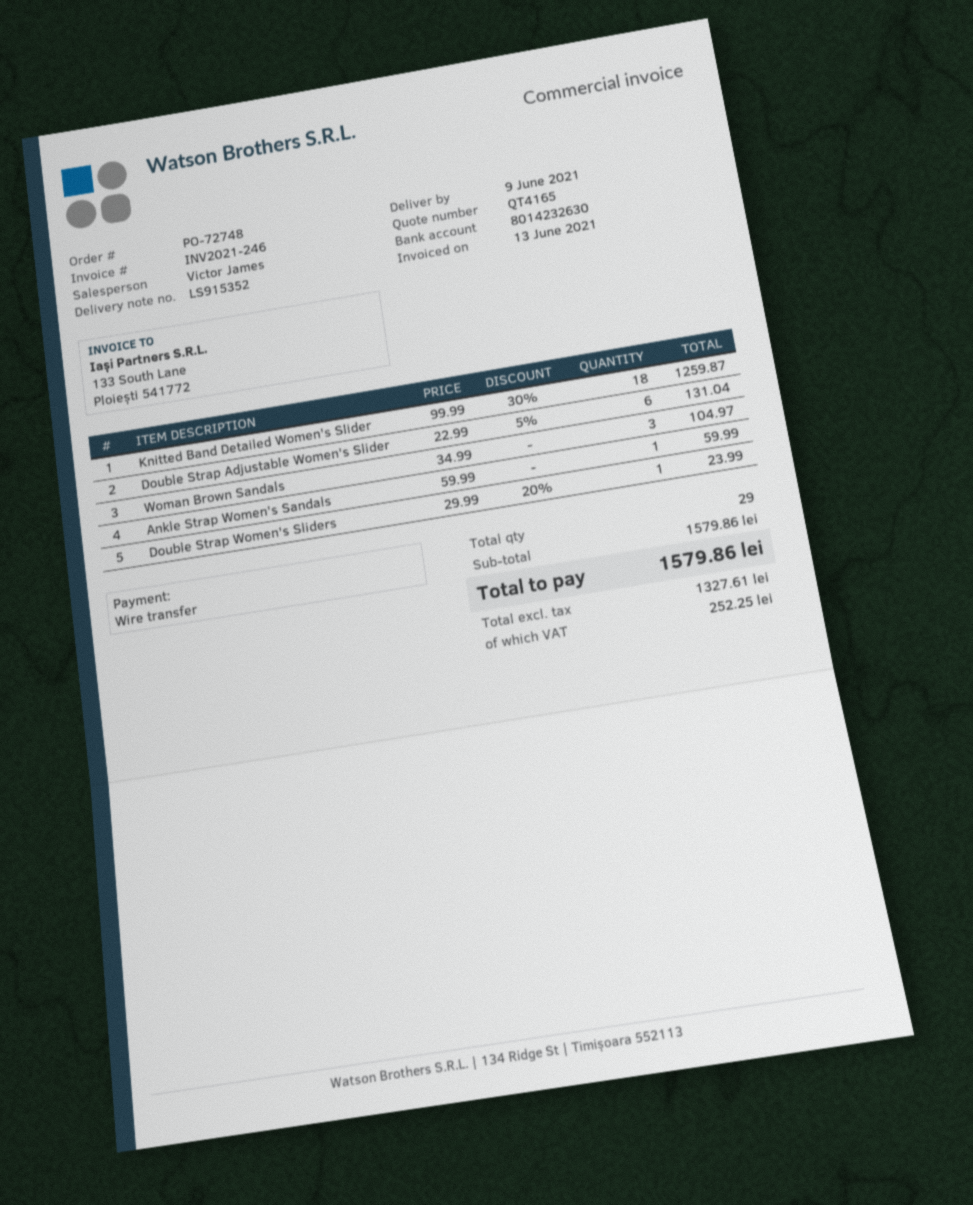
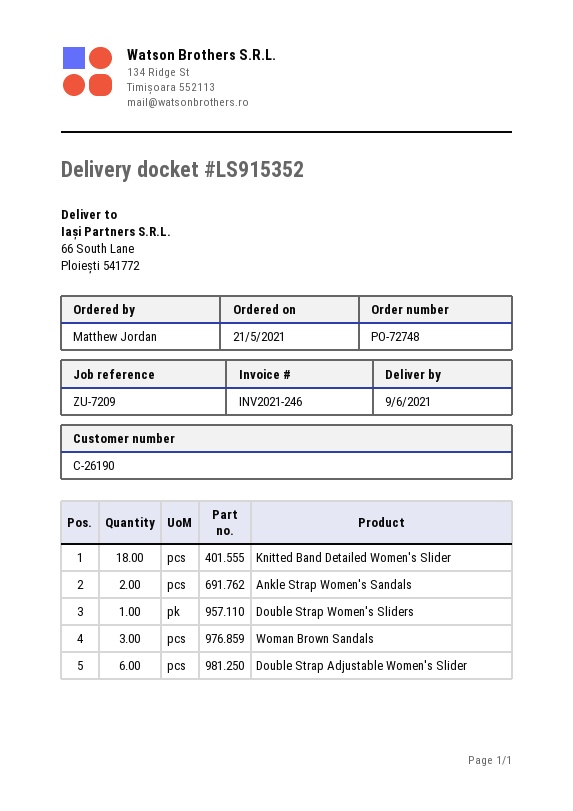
Ankle Strap Women's Sandals: 1 -> 2

